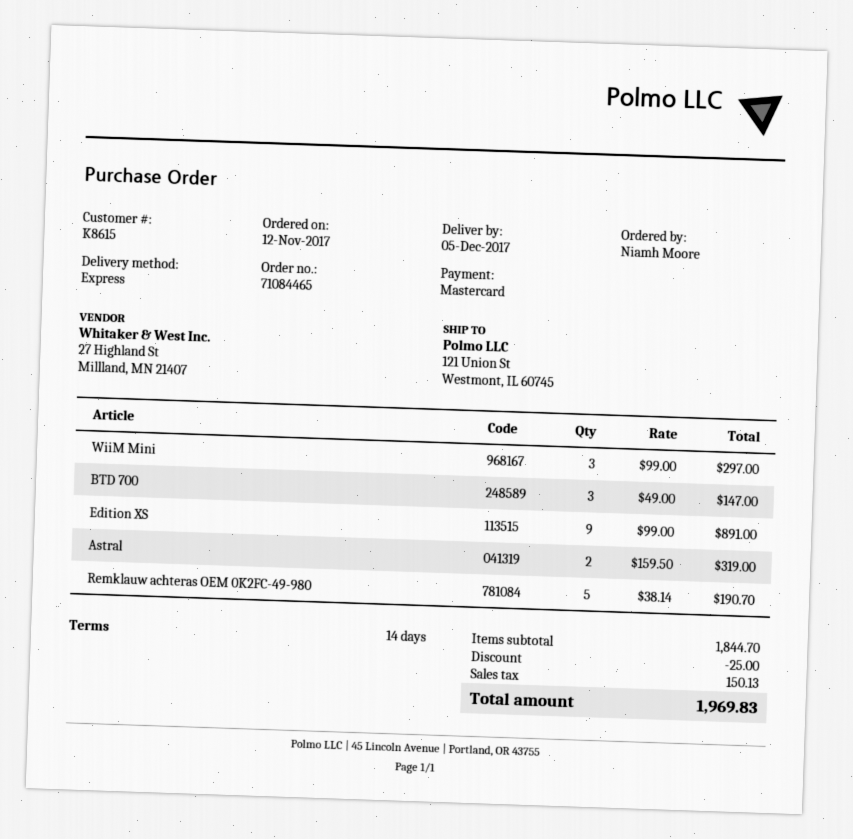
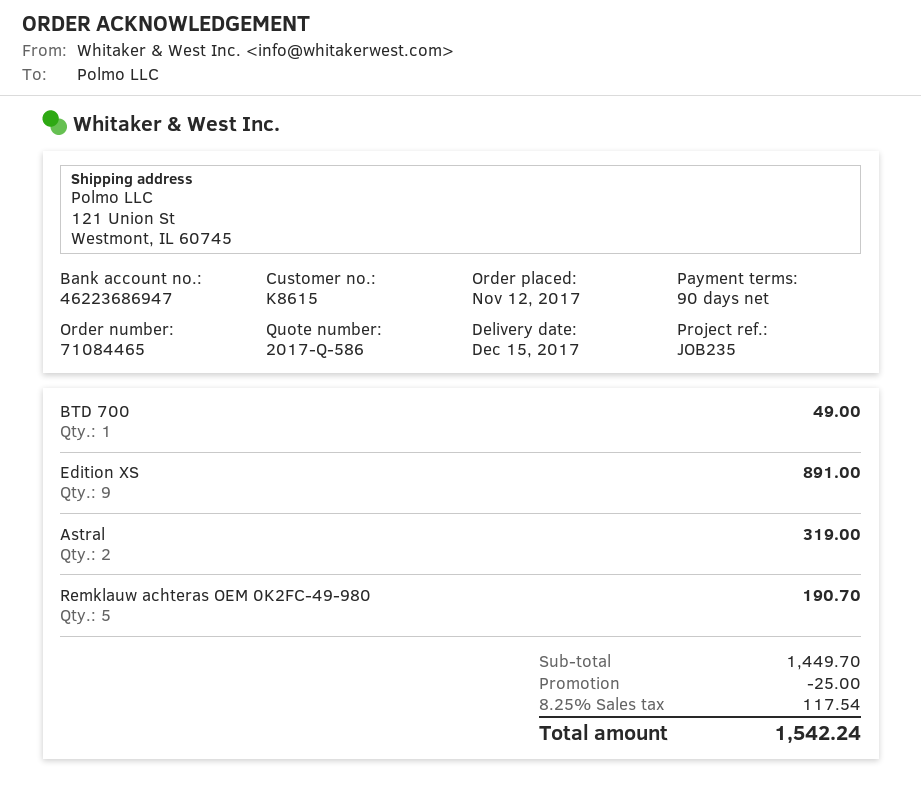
delivery date: 2017-12-05 -> 2017-12-15
payment terms: 14 days -> 90 days
WiiM Mini: 3 for 297.00 -> none
BTD 700: 3 for 147.00 -> 1 for 49.00
subtotal: 1844.70 -> 1449.70
tax: 150.13 -> 117.54
total: 1969.83 -> 1542.24

